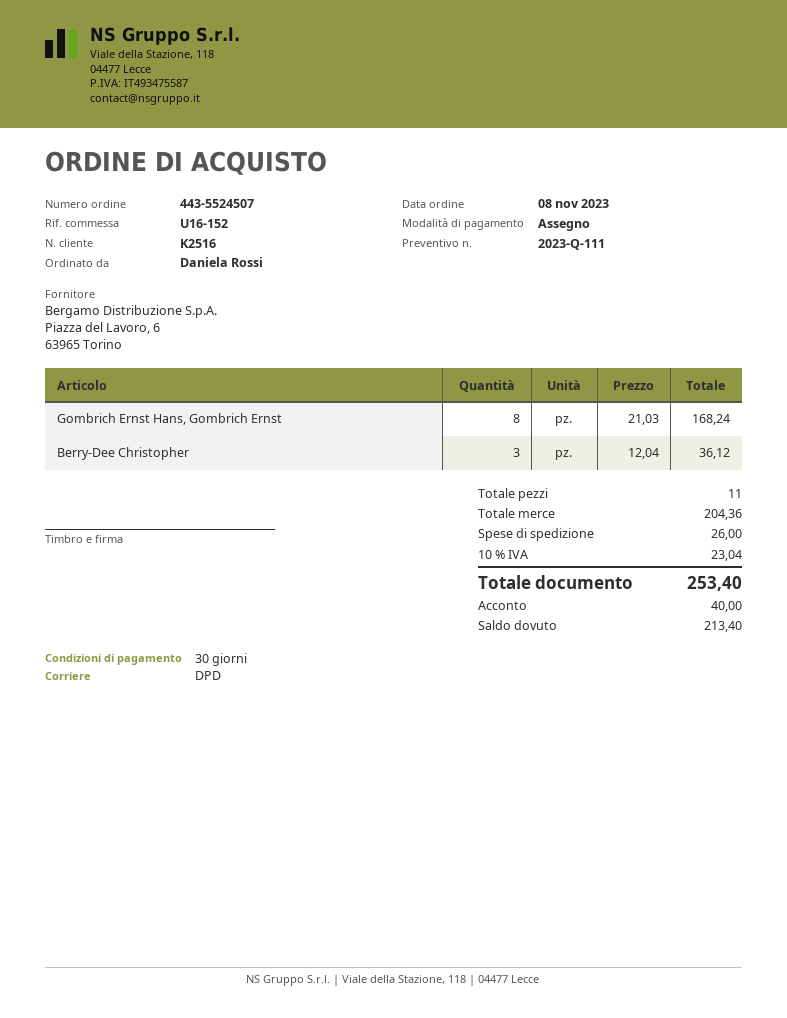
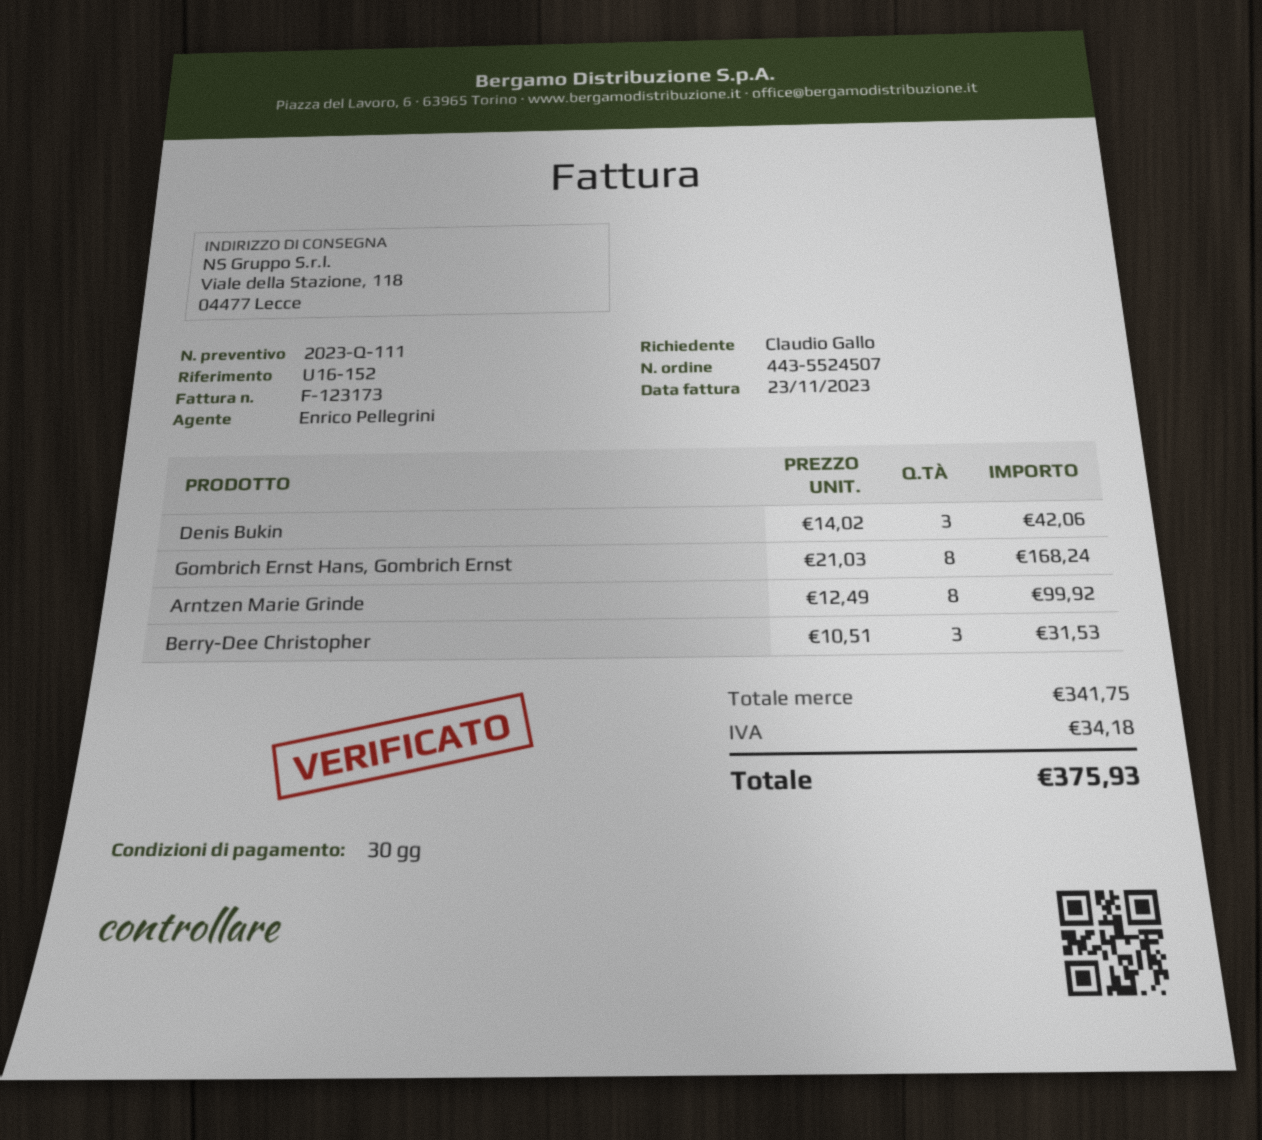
ordered by: Daniela Rossi -> Claudio Gallo
Berry-Dee Christopher: 3 x 12.04 = 36.12 -> 3 x 10.51 = 31.53
Denis Bukin: none -> 3 x 14.02 = 42.06
Arntzen Marie Grinde: none -> 8 x 12.49 = 99.92
subtotal: 204.36 -> 341.75
shipping: 26.00 -> none
tax: 23.04 -> 34.18
total: 253.40 -> 375.93

